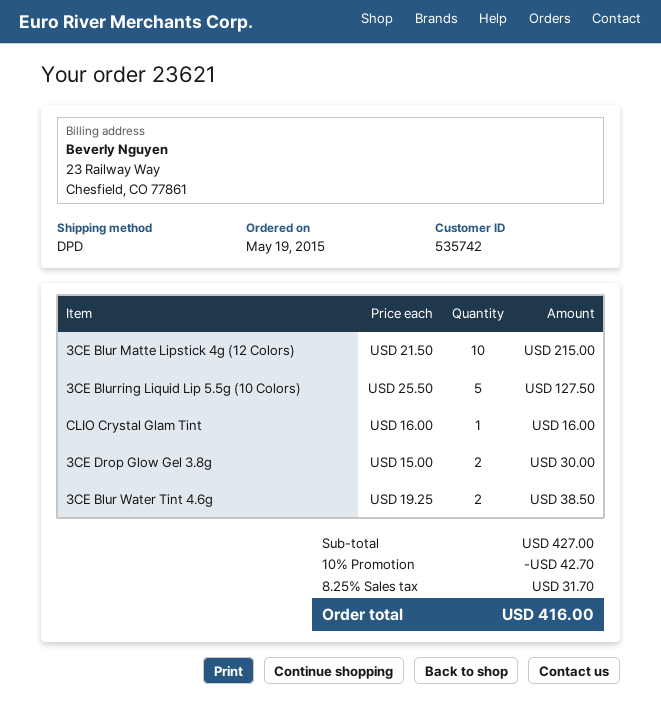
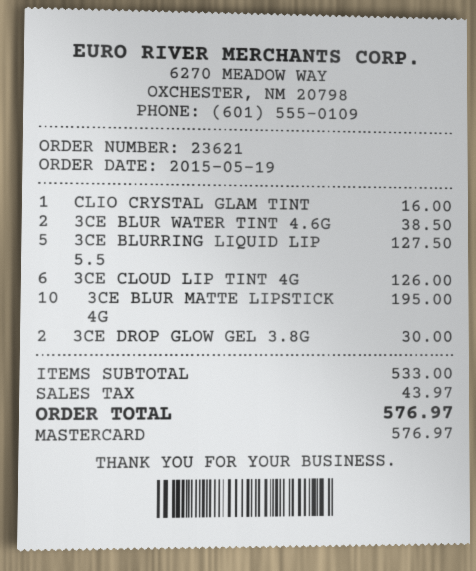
3CE Blur Matte Lipstick 4g (12 Colors): 10 for 215.00 -> 10 for 195.00
3CE CLOUD LIP TINT 4G: none -> 6 for 126.00
subtotal: 427.00 -> 533.00
discount: 10% = 42.70 -> none
tax: 31.70 -> 43.97
total: 416.00 -> 576.97

